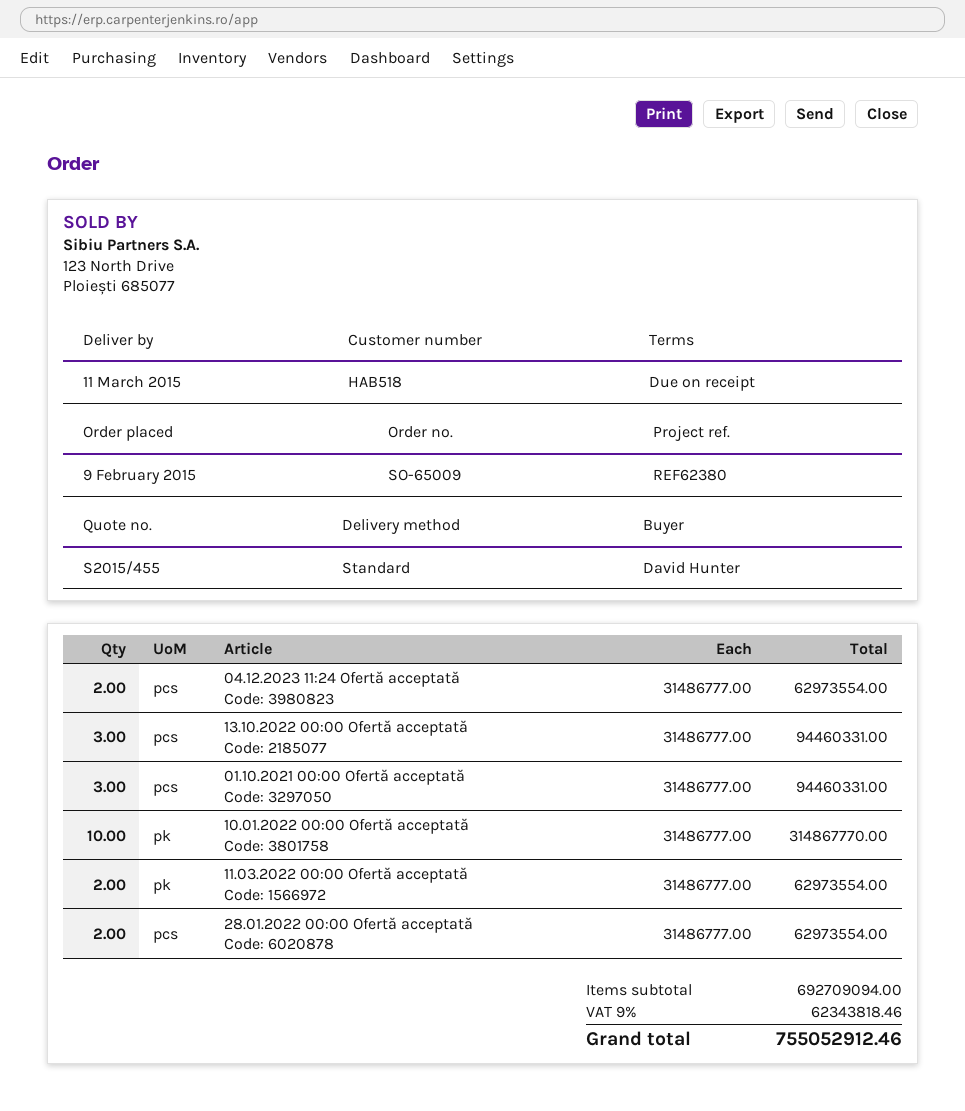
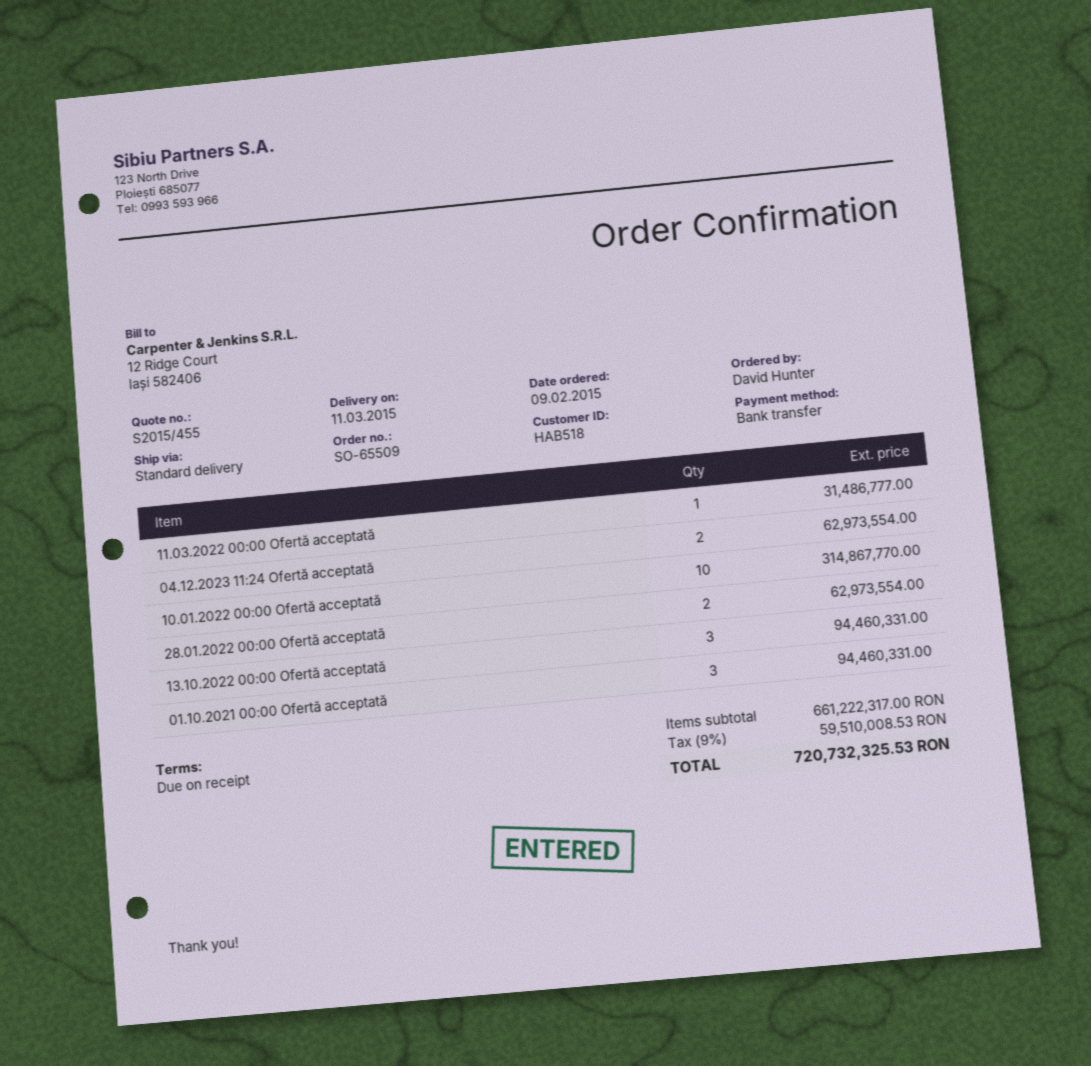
order number: SO-65009 -> SO-65509
11.03.2022 00:00 Ofertă acceptată: 2 for 62973554.00 -> 1 for 31486777.00
subtotal: 692709094.00 -> 661222317.00
tax: 9% = 62343818.46 -> 9% = 59510008.53
total: 755052912.46 -> 720732325.53

